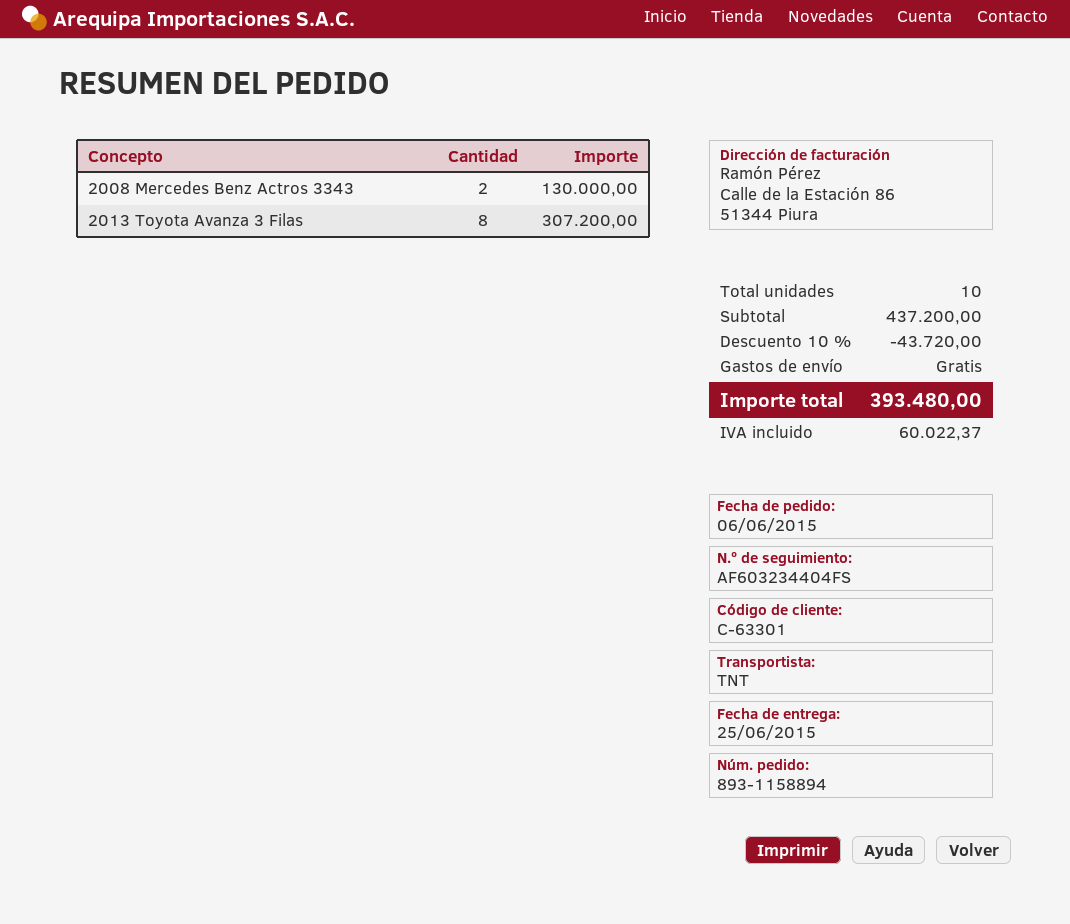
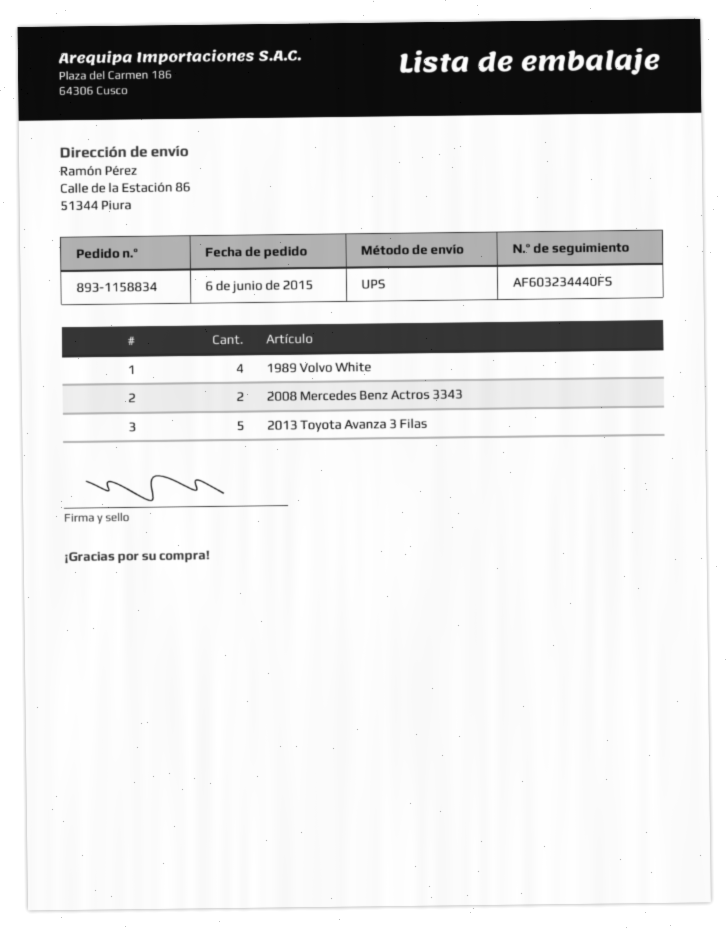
order number: 893-1158894 -> 893-1158834
shipping method: TNT -> UPS
tracking number: AF603234404FS -> AF603234440FS
2013 Toyota Avanza 3 Filas: 8 -> 5
1989 Volvo White: none -> 4

